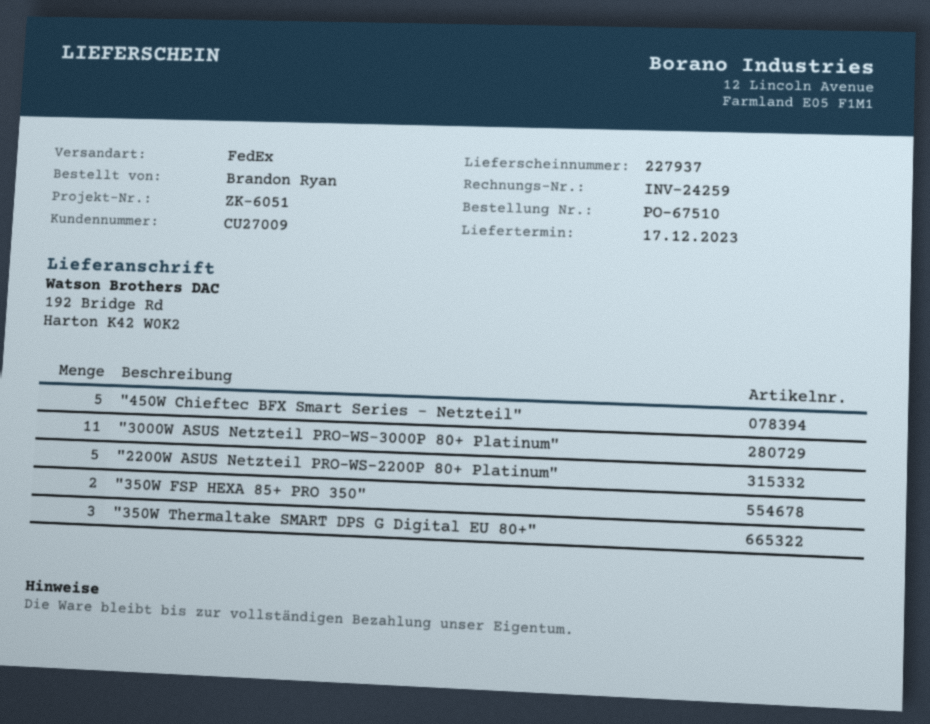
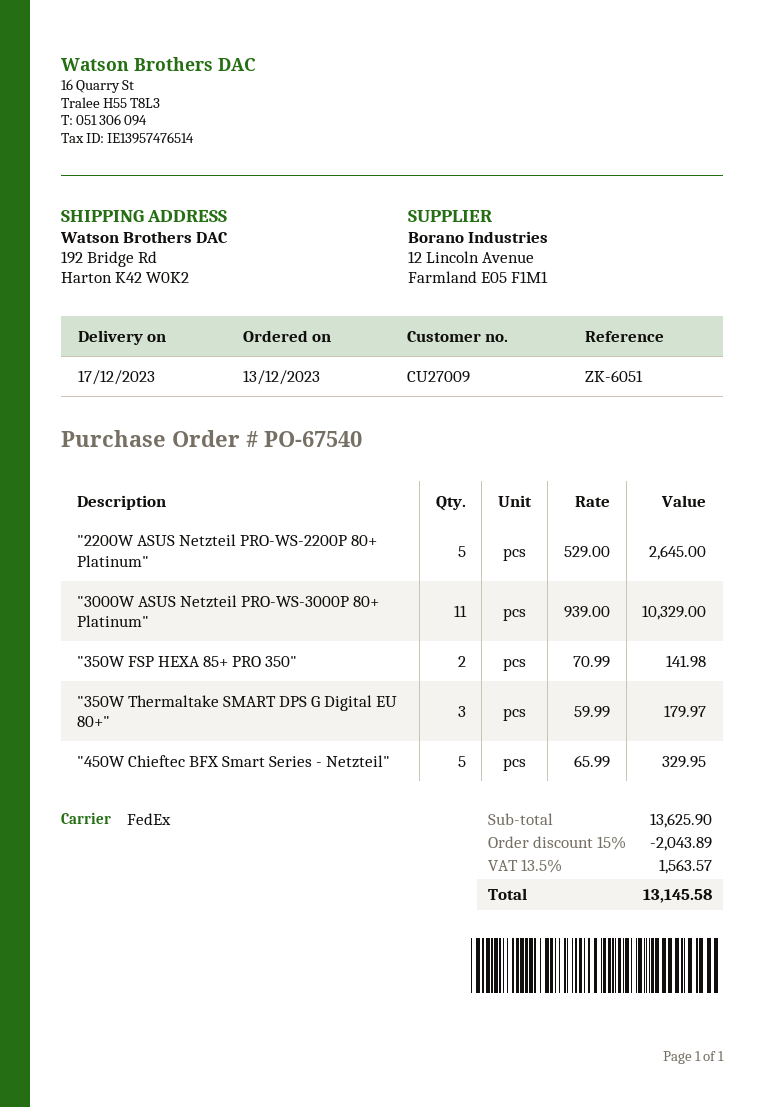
order number: PO-67510 -> PO-67540

